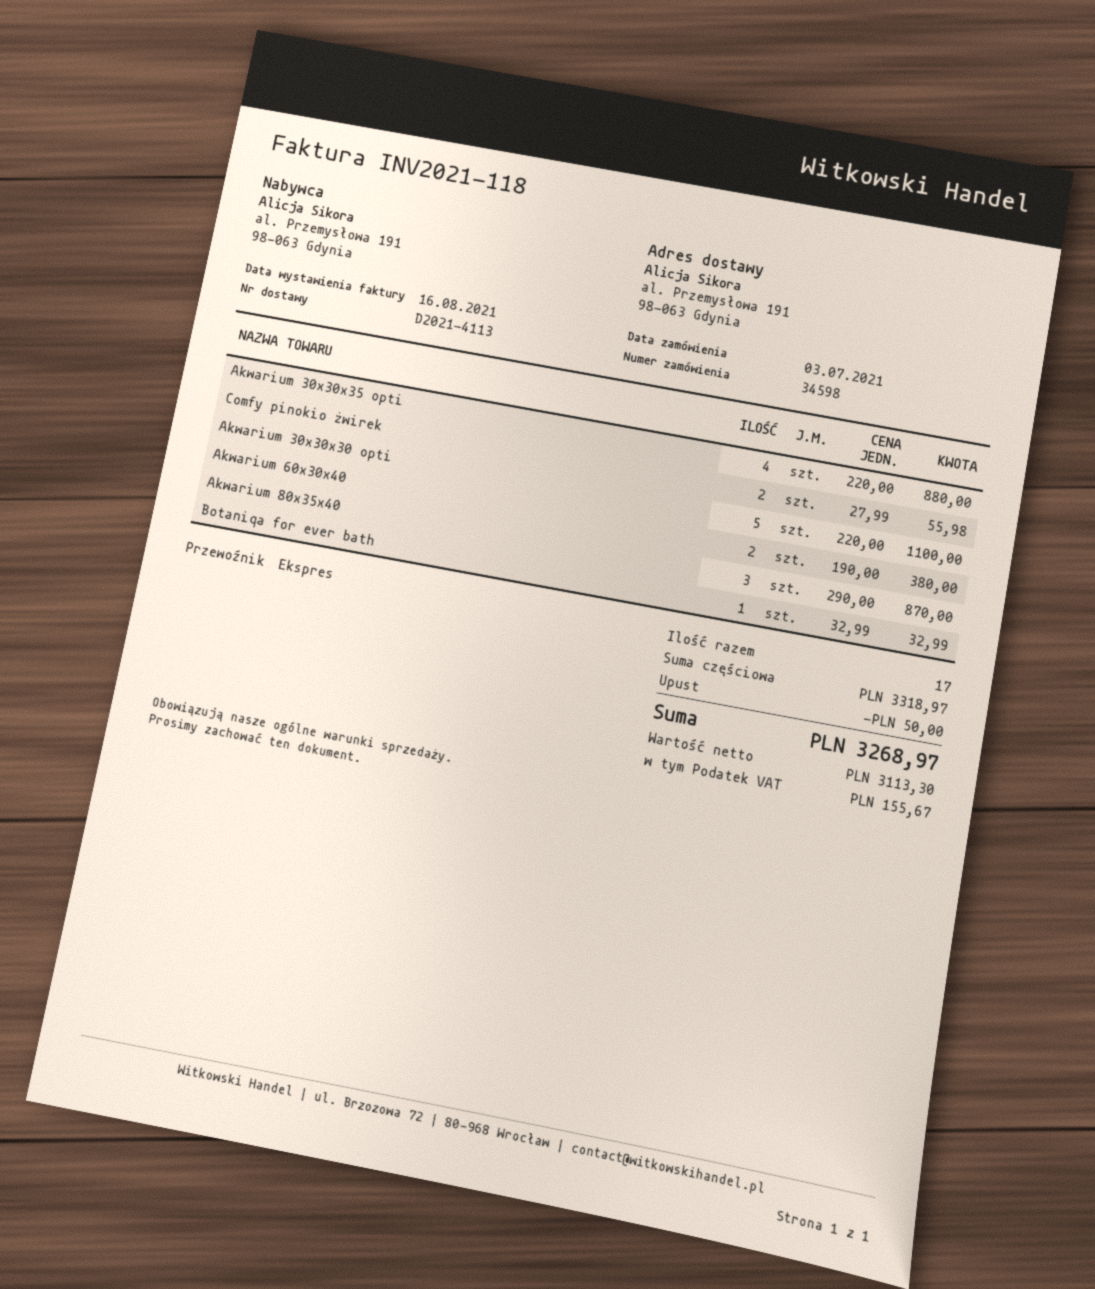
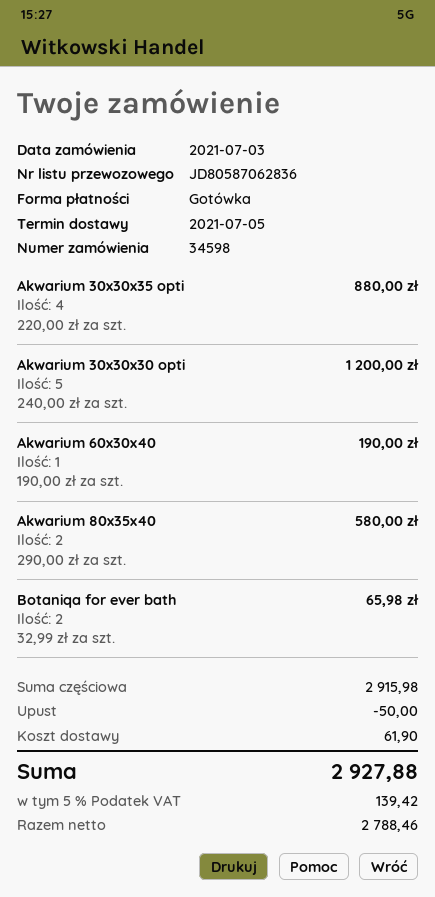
Comfy pinokio żwirek: 2 x 27.99 = 55.98 -> none
Akwarium 30x30x30 opti: 5 x 220.00 = 1100.00 -> 5 x 240.00 = 1200.00
Akwarium 60x30x40: 2 x 190.00 = 380.00 -> 1 x 190.00 = 190.00
Akwarium 80x35x40: 3 x 290.00 = 870.00 -> 2 x 290.00 = 580.00
Botaniqa for ever bath: 1 x 32.99 = 32.99 -> 2 x 32.99 = 65.98
subtotal: 3318.97 -> 2915.98
shipping: none -> 61.90
net: 3113.30 -> 2788.46
tax: 155.67 -> 139.42
total: 3268.97 -> 2927.88

